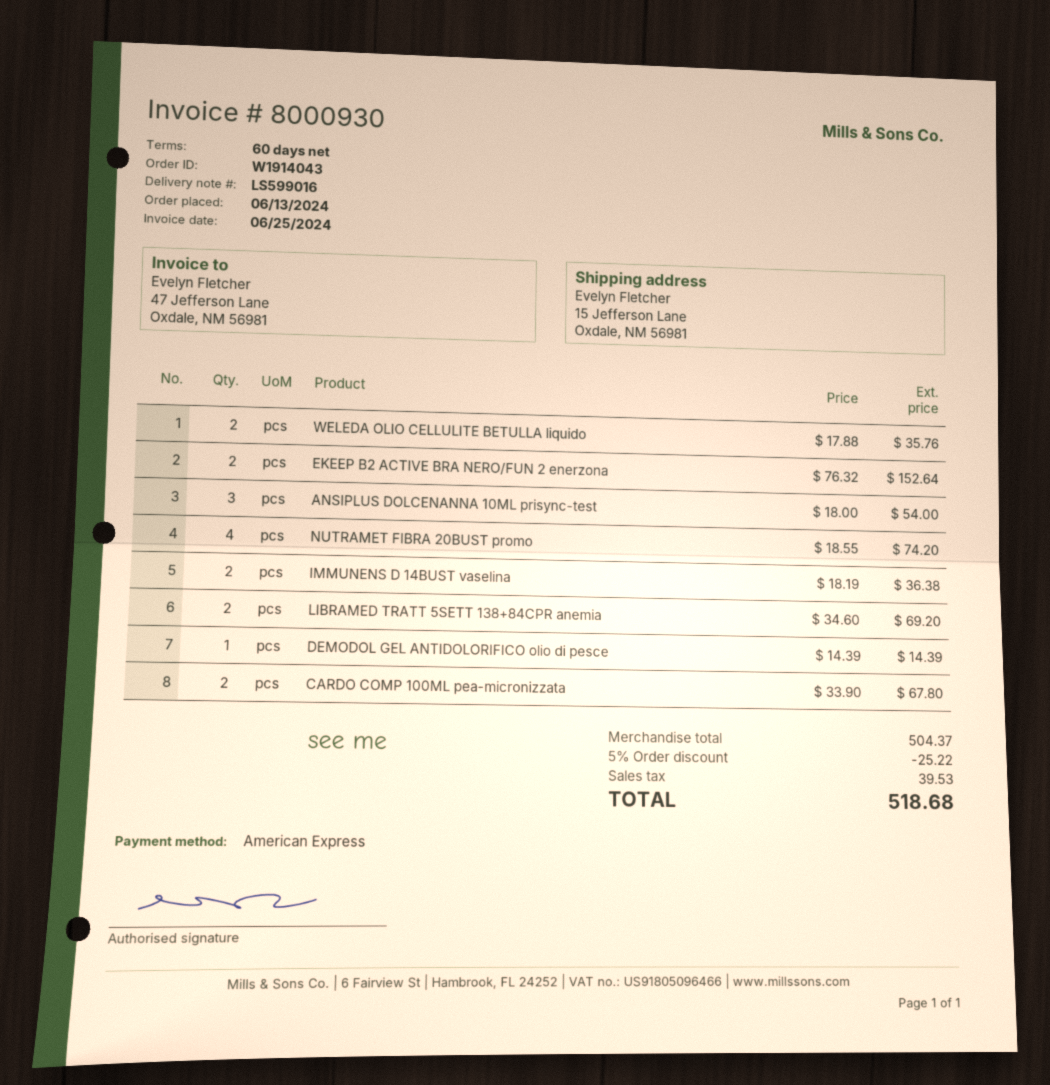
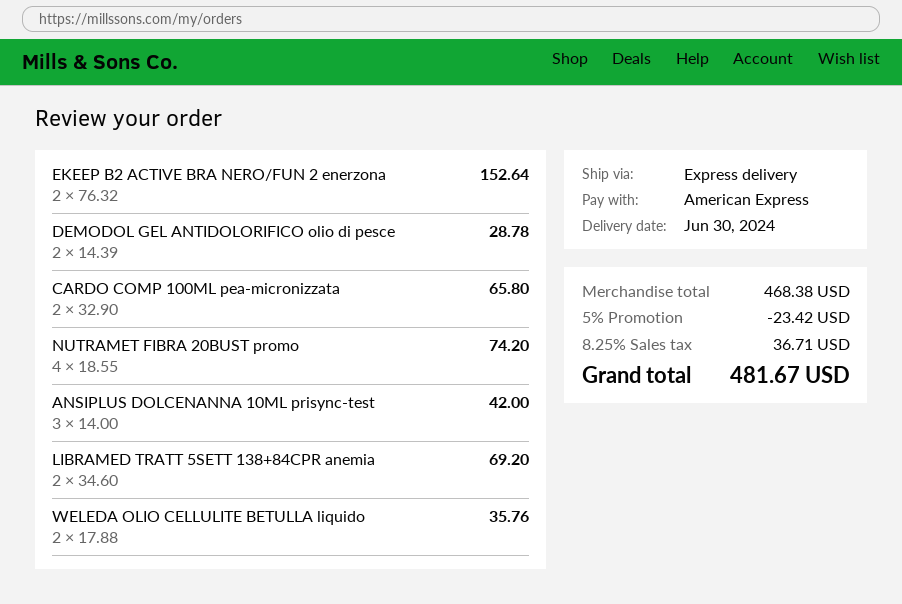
ANSIPLUS DOLCENANNA 10ML prisync-test: 3 x 18.00 = 54.00 -> 3 x 14.00 = 42.00
IMMUNENS D 14BUST vaselina: 2 x 18.19 = 36.38 -> none
DEMODOL GEL ANTIDOLORIFICO olio di pesce: 1 x 14.39 = 14.39 -> 2 x 14.39 = 28.78
CARDO COMP 100ML pea-micronizzata: 2 x 33.90 = 67.80 -> 2 x 32.90 = 65.80
subtotal: 504.37 -> 468.38
discount: 5% = 25.22 -> 5% = 23.42
tax: 39.53 -> 36.71
total: 518.68 -> 481.67

